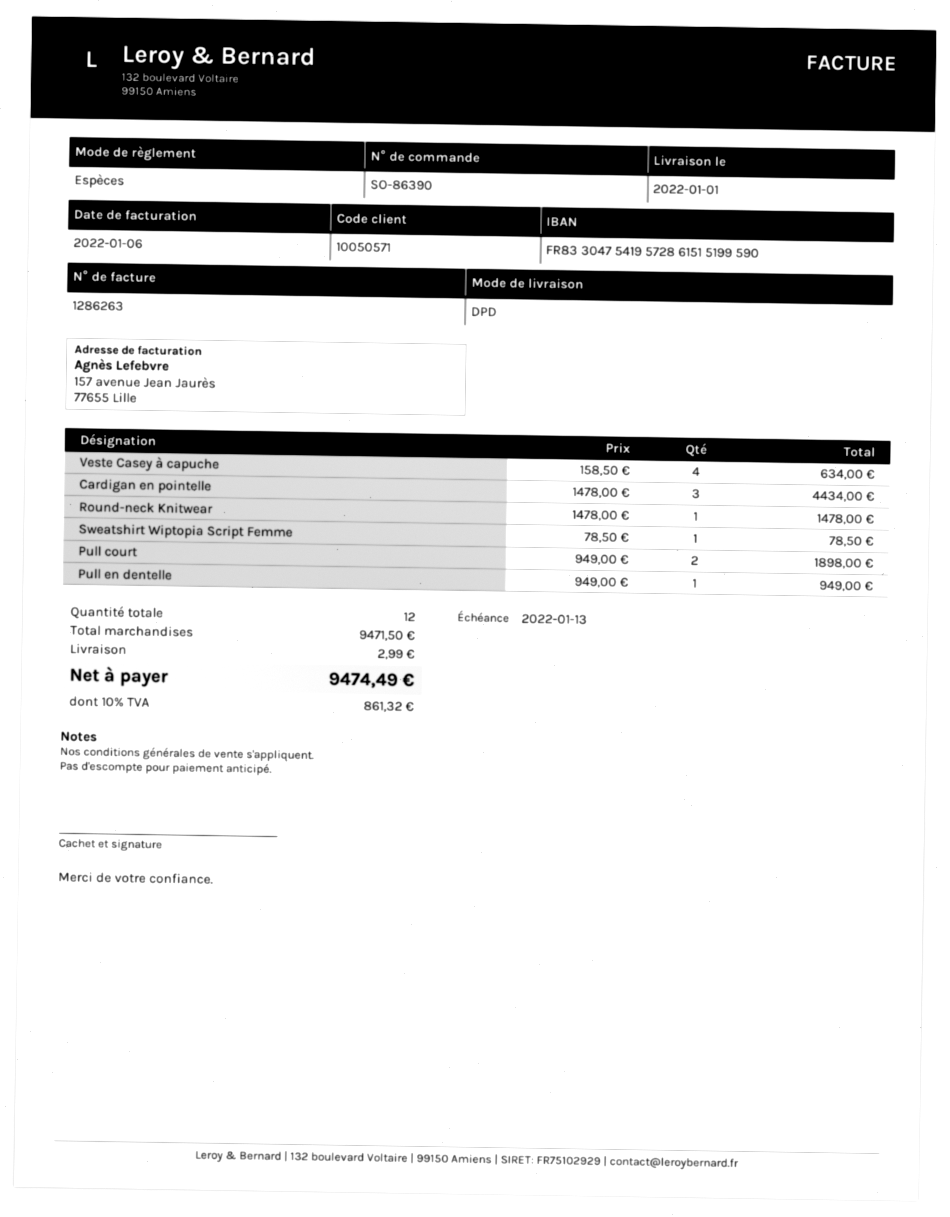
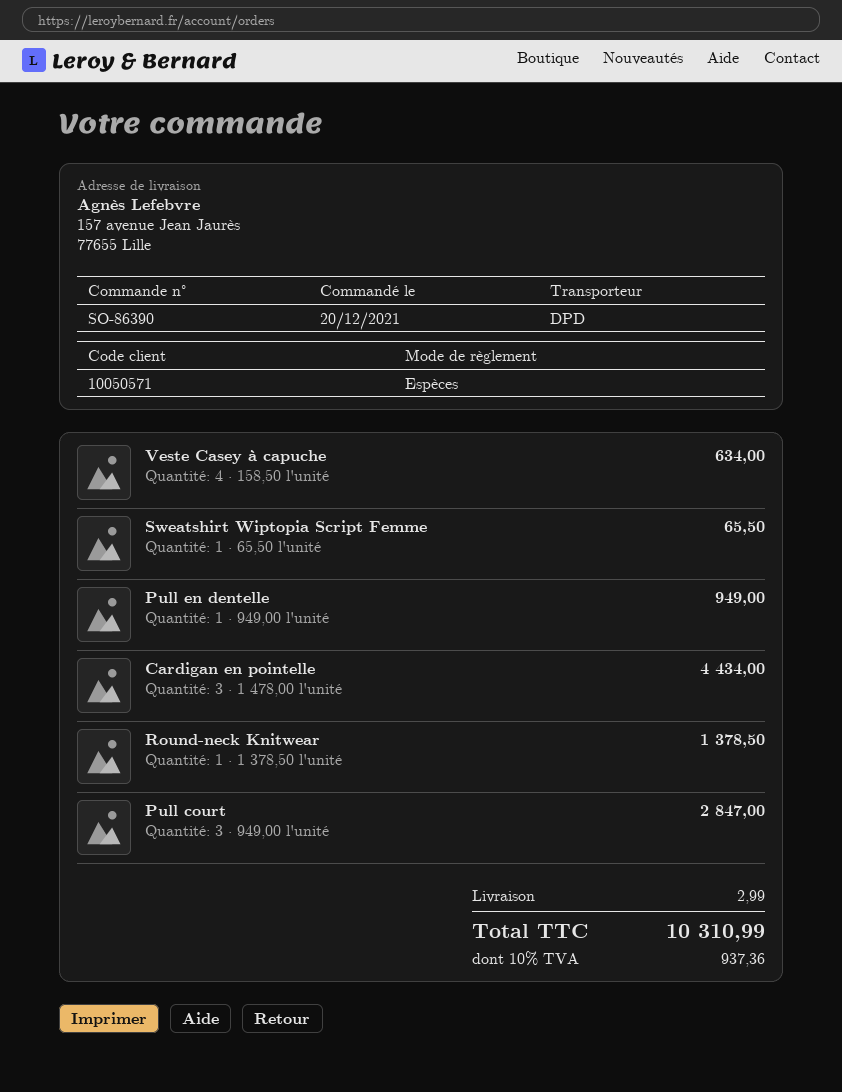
Round-neck Knitwear: 1 x 1478.00 = 1478.00 -> 1 x 1378.50 = 1378.50
Sweatshirt Wiptopia Script Femme: 1 x 78.50 = 78.50 -> 1 x 65.50 = 65.50
Pull court: 2 x 949.00 = 1898.00 -> 3 x 949.00 = 2847.00
tax: 10% = 861.32 -> 10% = 937.36
total: 9474.49 -> 10310.99

